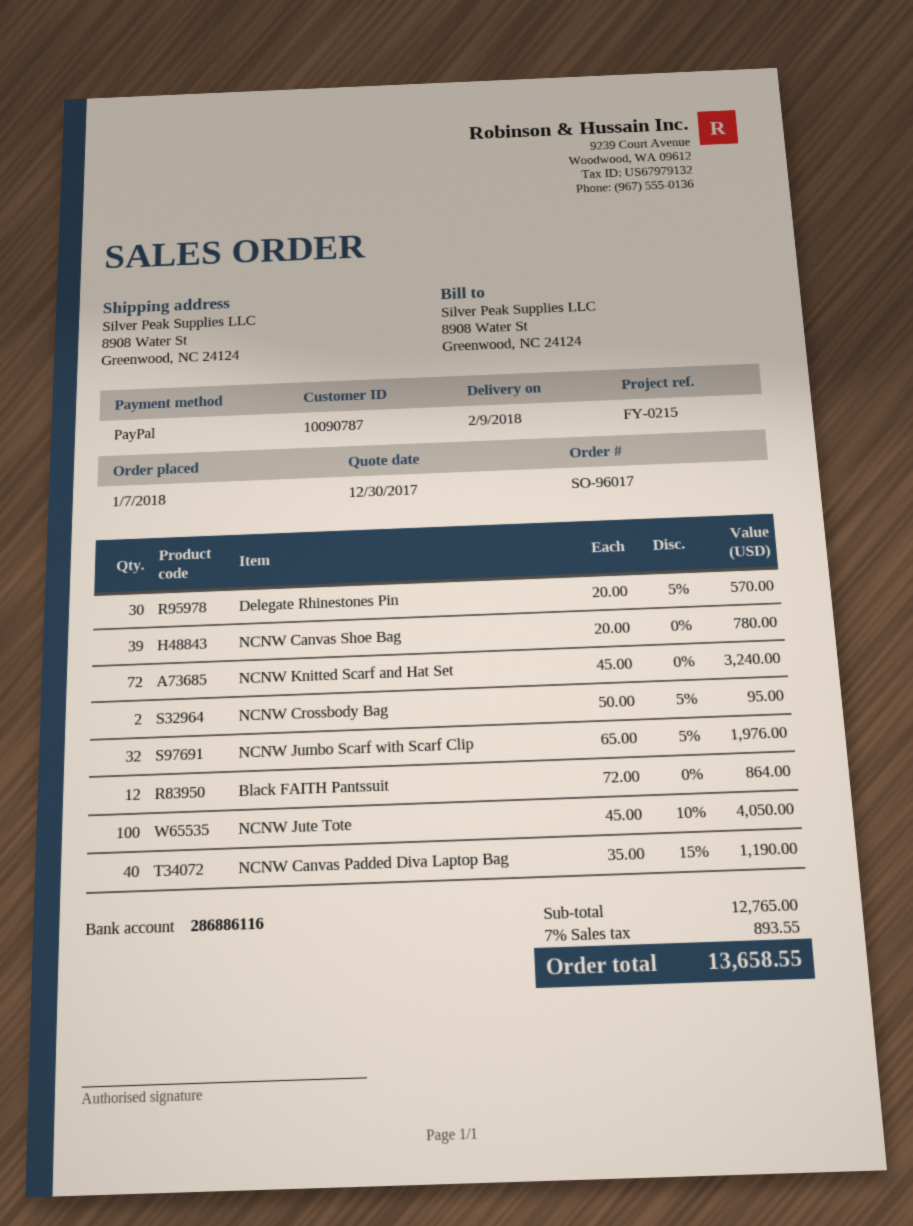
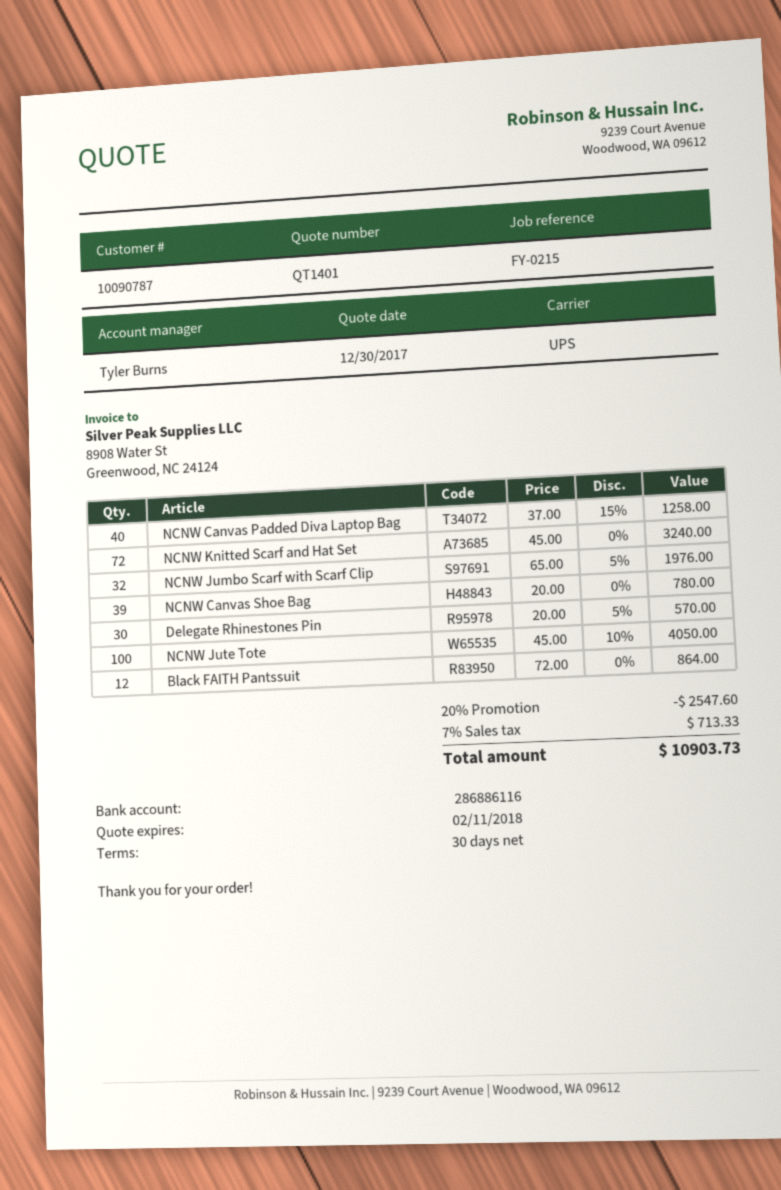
NCNW Crossbody Bag: 2 x 50.00 - 5% = 95.00 -> none
NCNW Canvas Padded Diva Laptop Bag: 40 x 35.00 - 15% = 1190.00 -> 40 x 37.00 - 15% = 1258.00
discount: none -> 20% = 2547.60
tax: 7% = 893.55 -> 7% = 713.33
total: 13658.55 -> 10903.73

